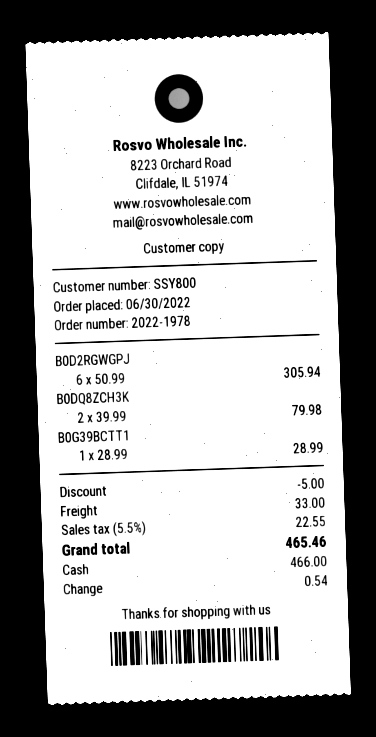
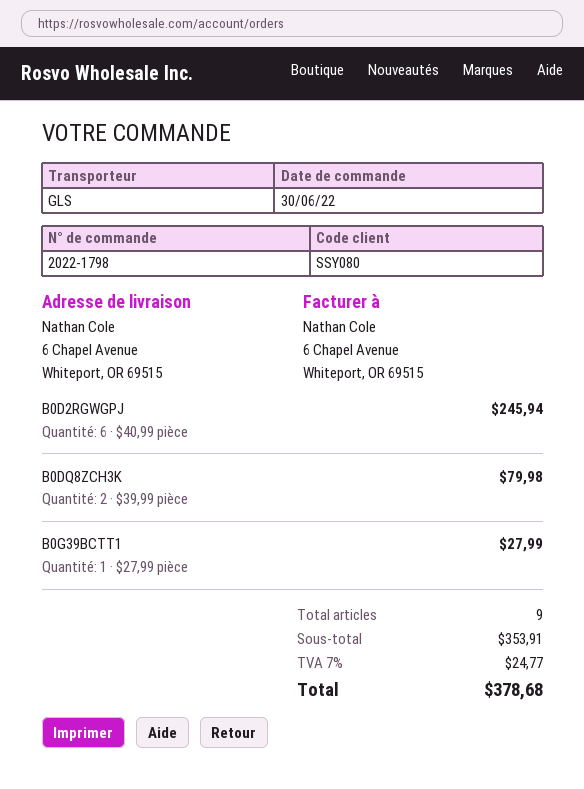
order number: 2022-1978 -> 2022-1798
customer number: SSY800 -> SSY080
B0D2RGWGPJ: 6 x 50.99 = 305.94 -> 6 x 40.99 = 245.94
B0G39BCTT1: 1 x 28.99 = 28.99 -> 1 x 27.99 = 27.99
discount: 5.00 -> none
shipping: 33.00 -> none
tax: 5.5% = 22.55 -> 7% = 24.77
total: 465.46 -> 378.68

